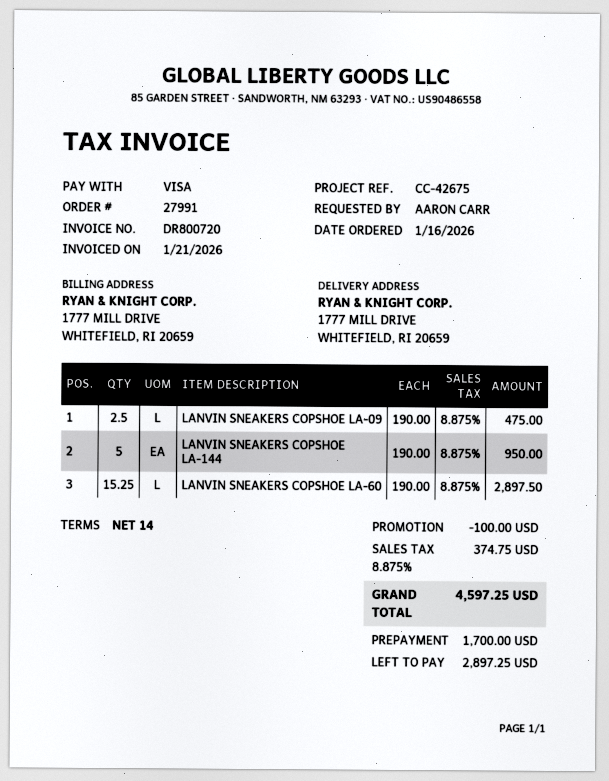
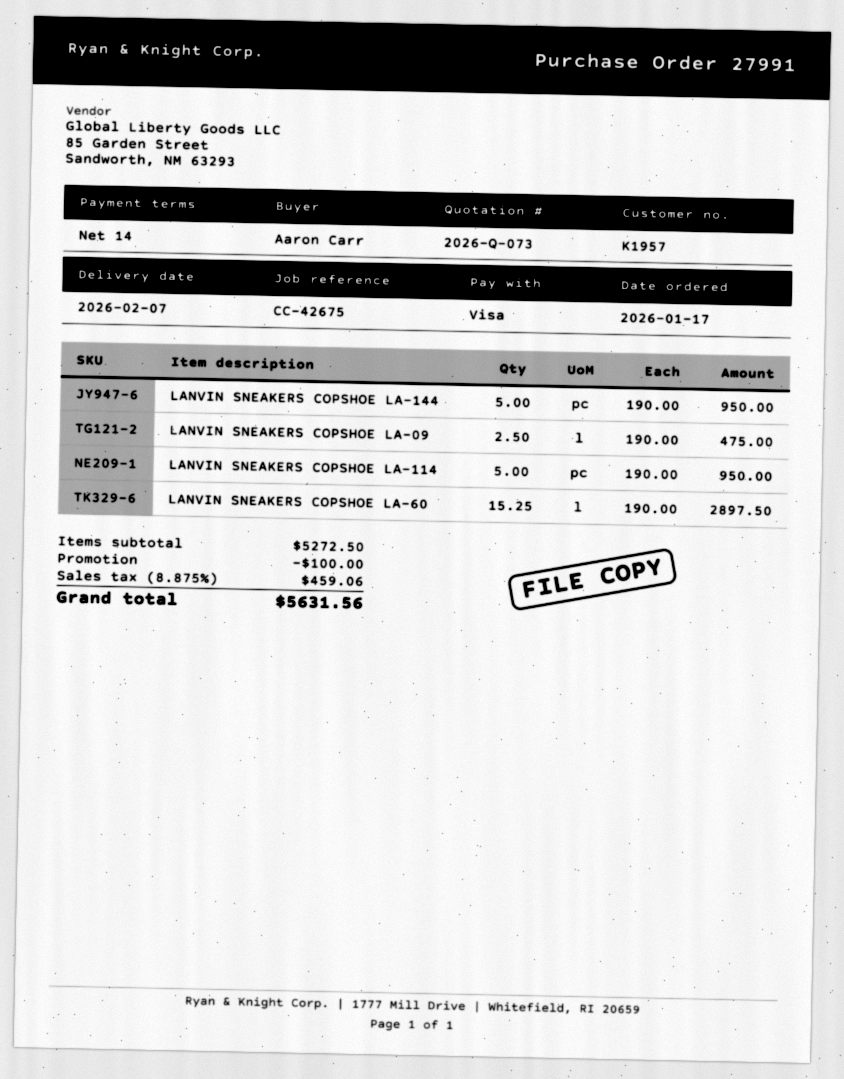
order date: 2026-01-16 -> 2026-01-17
LANVIN SNEAKERS COPSHOE LA-114: none -> 5 x 190.00 = 950.00
tax: 8.875% = 374.75 -> 8.875% = 459.06
total: 4597.25 -> 5631.56

